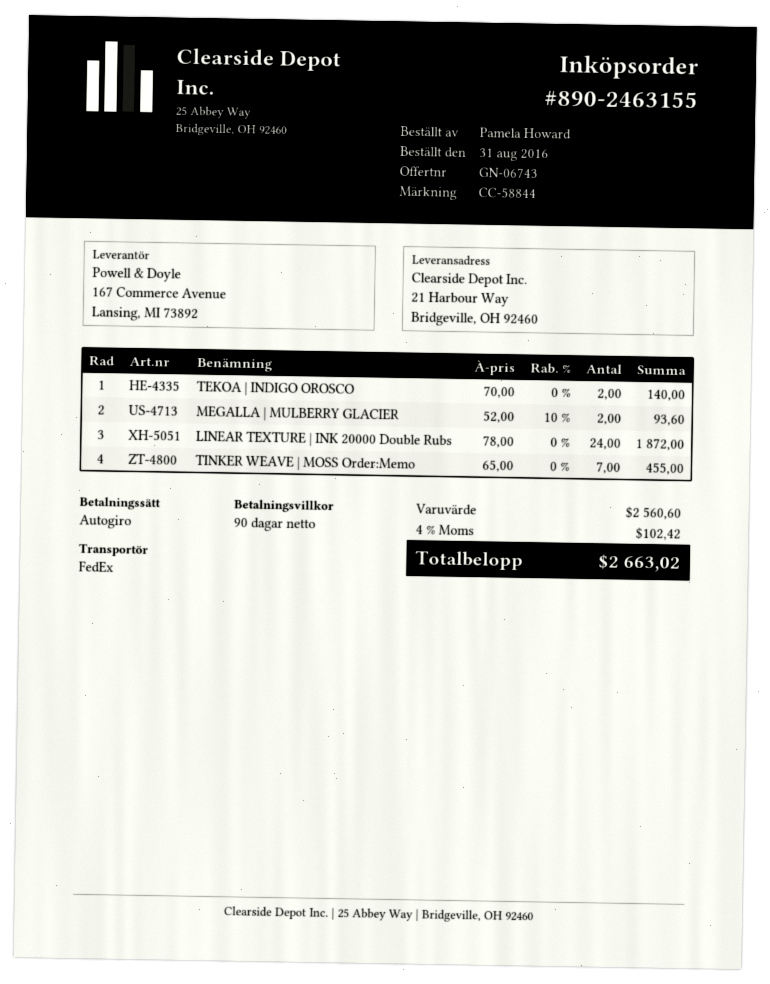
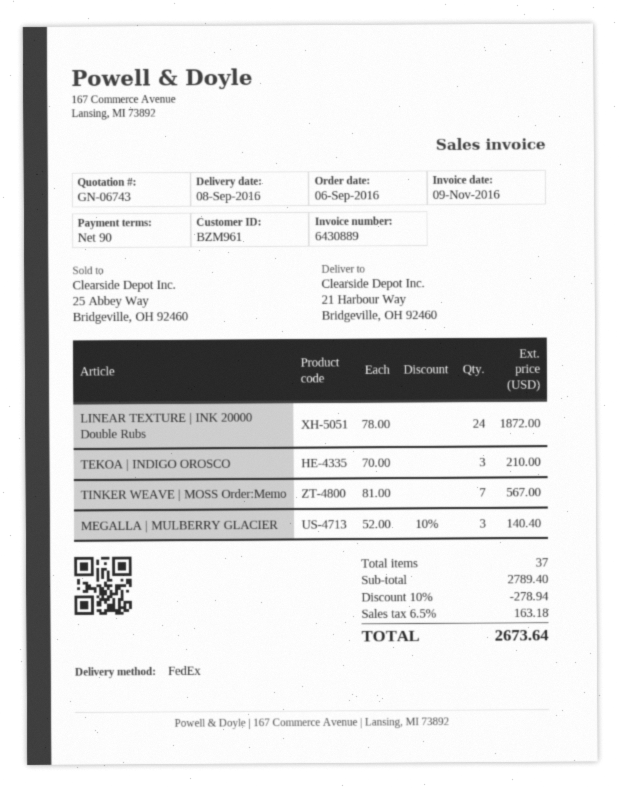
order date: 2016-08-31 -> 2016-09-06
TEKOA | INDIGO OROSCO: 2 x 70.00 = 140.00 -> 3 x 70.00 = 210.00
MEGALLA | MULBERRY GLACIER: 2 x 52.00 - 10% = 93.60 -> 3 x 52.00 - 10% = 140.40
TINKER WEAVE | MOSS Order:Memo: 7 x 65.00 = 455.00 -> 7 x 81.00 = 567.00
subtotal: 2560.60 -> 2789.40
discount: none -> 10% = 278.94
tax: 4% = 102.42 -> 6.5% = 163.18
total: 2663.02 -> 2673.64

